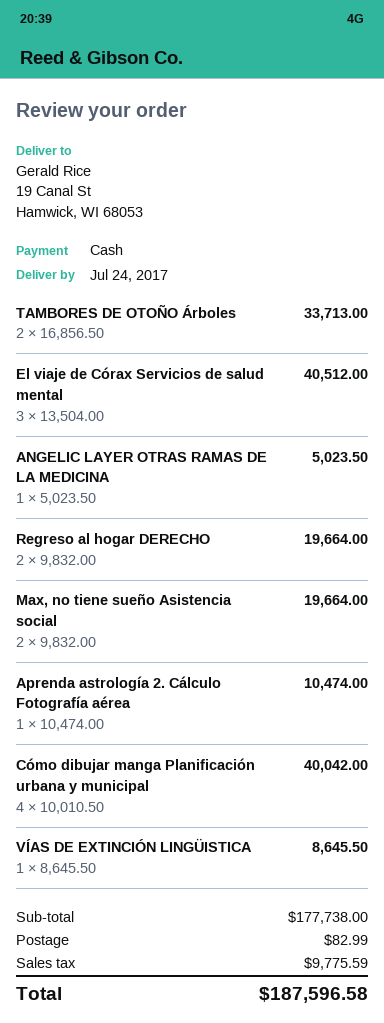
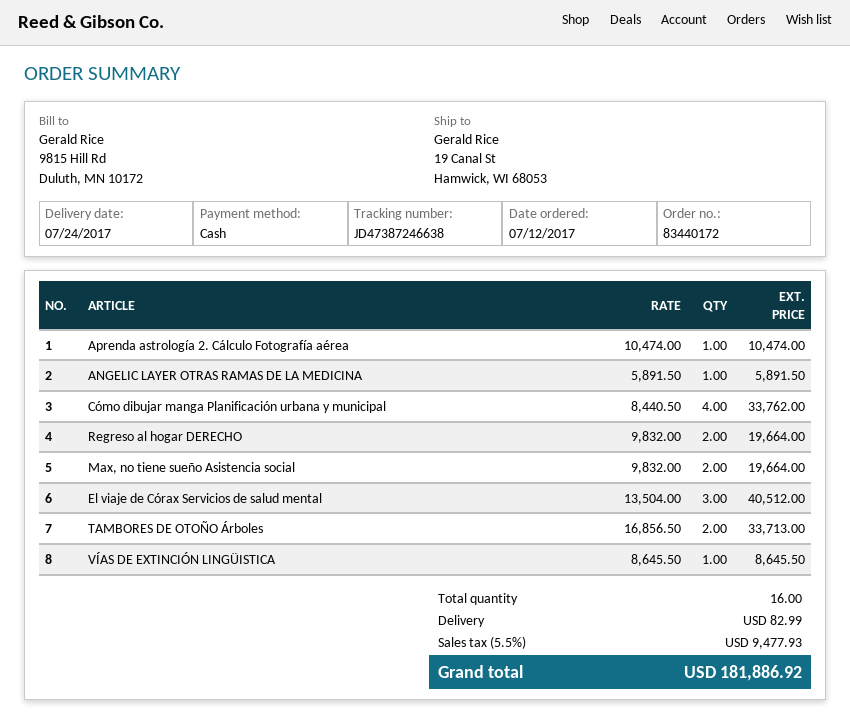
ANGELIC LAYER OTRAS RAMAS DE LA MEDICINA: 1 x 5023.50 = 5023.50 -> 1 x 5891.50 = 5891.50
Cómo dibujar manga Planificación urbana y municipal: 4 x 10010.50 = 40042.00 -> 4 x 8440.50 = 33762.00
tax: 9775.59 -> 9477.93
total: 187596.58 -> 181886.92

